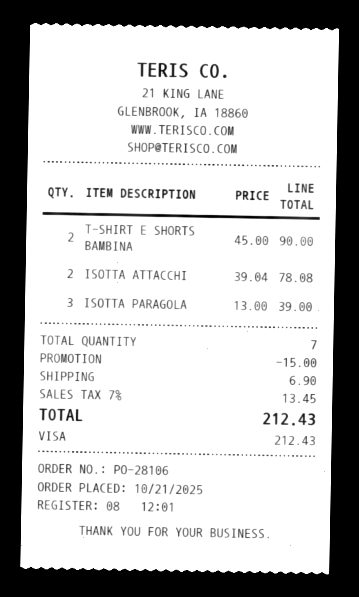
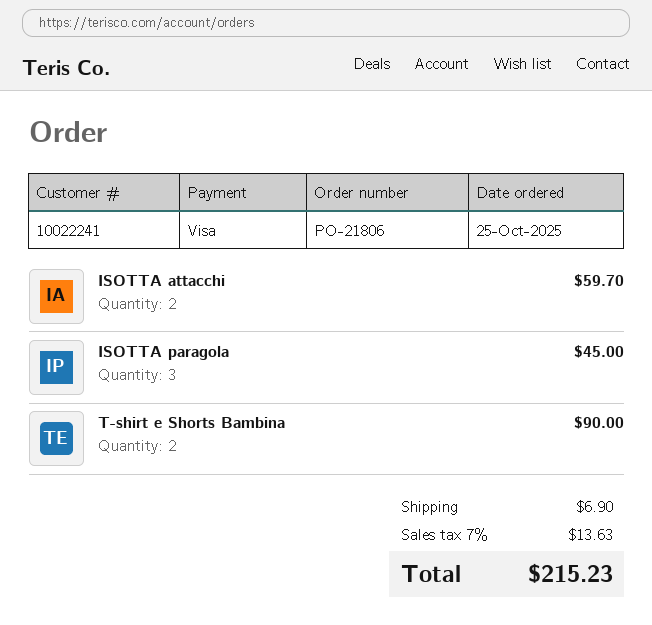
order number: PO-28106 -> PO-21806
order date: 2025-10-21 -> 2025-10-25
ISOTTA ATTACCHI: 2 for 78.08 -> 2 for 59.70
ISOTTA PARAGOLA: 3 for 39.00 -> 3 for 45.00
discount: 15.00 -> none
tax: 7% = 13.45 -> 7% = 13.63
total: 212.43 -> 215.23

